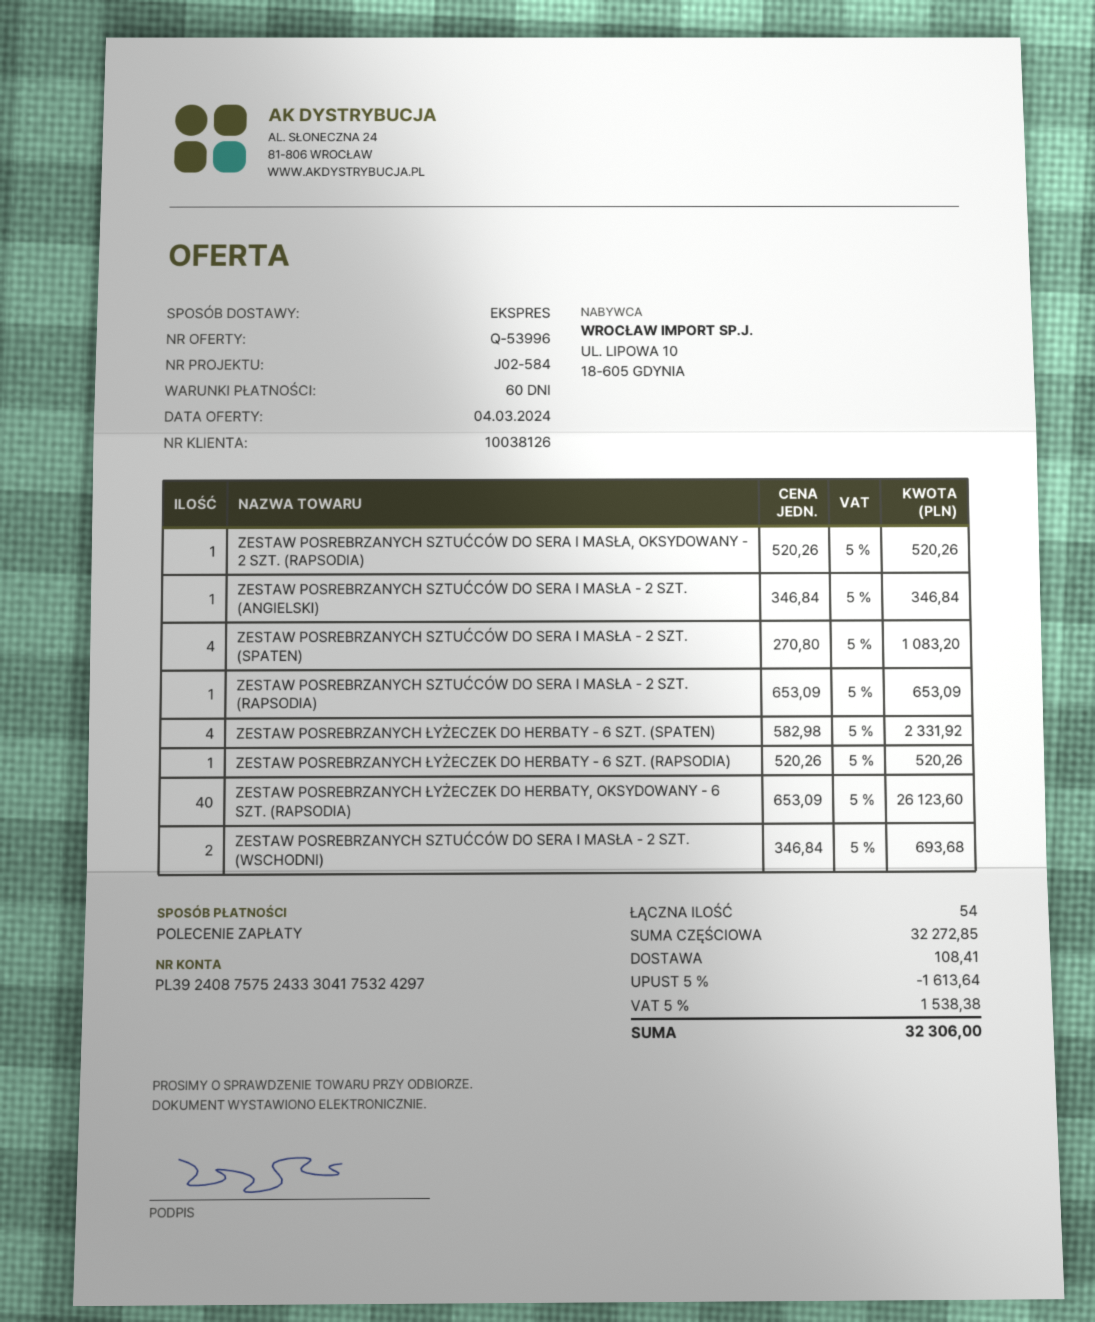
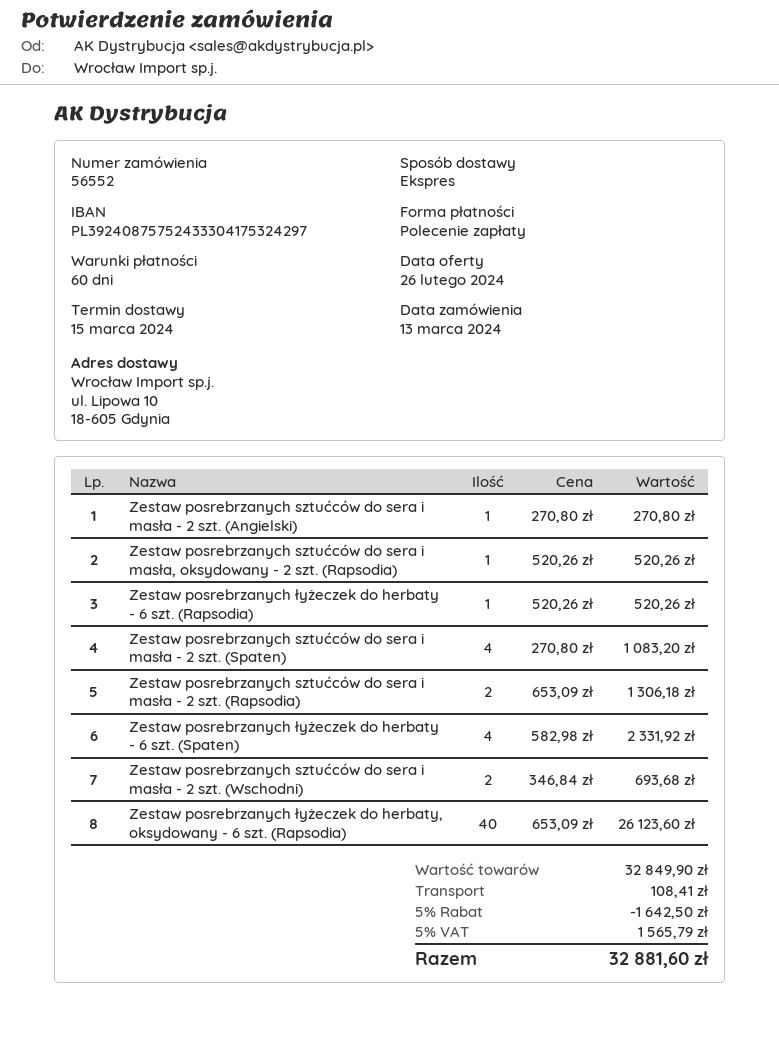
quote date: 2024-03-04 -> 2024-02-26
ZESTAW POSREBRZANYCH SZTUĆCÓW DO SERA I MASŁA - 2 SZT. (ANGIELSKI): 1 x 346.84 = 346.84 -> 1 x 270.80 = 270.80
ZESTAW POSREBRZANYCH SZTUĆCÓW DO SERA I MASŁA - 2 SZT. (RAPSODIA): 1 x 653.09 = 653.09 -> 2 x 653.09 = 1306.18
subtotal: 32272.85 -> 32849.90
discount: 5% = 1613.64 -> 5% = 1642.50
tax: 5% = 1538.38 -> 5% = 1565.79
total: 32306.00 -> 32881.60

